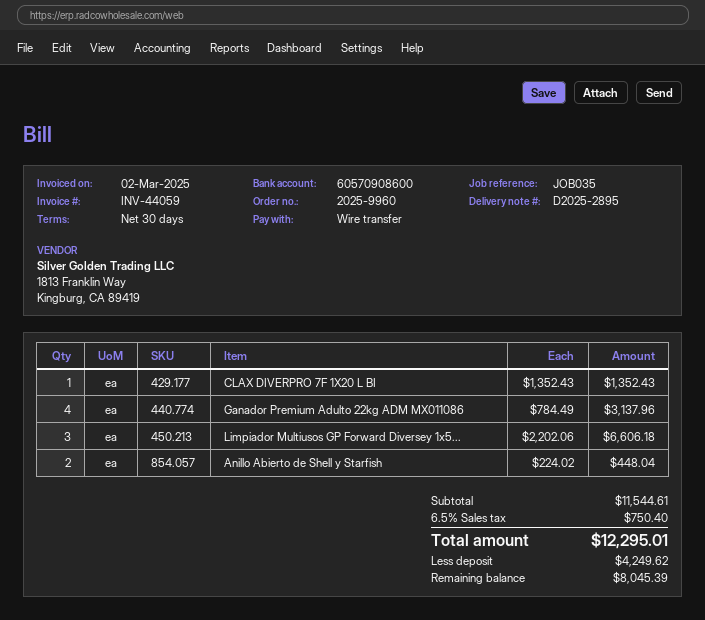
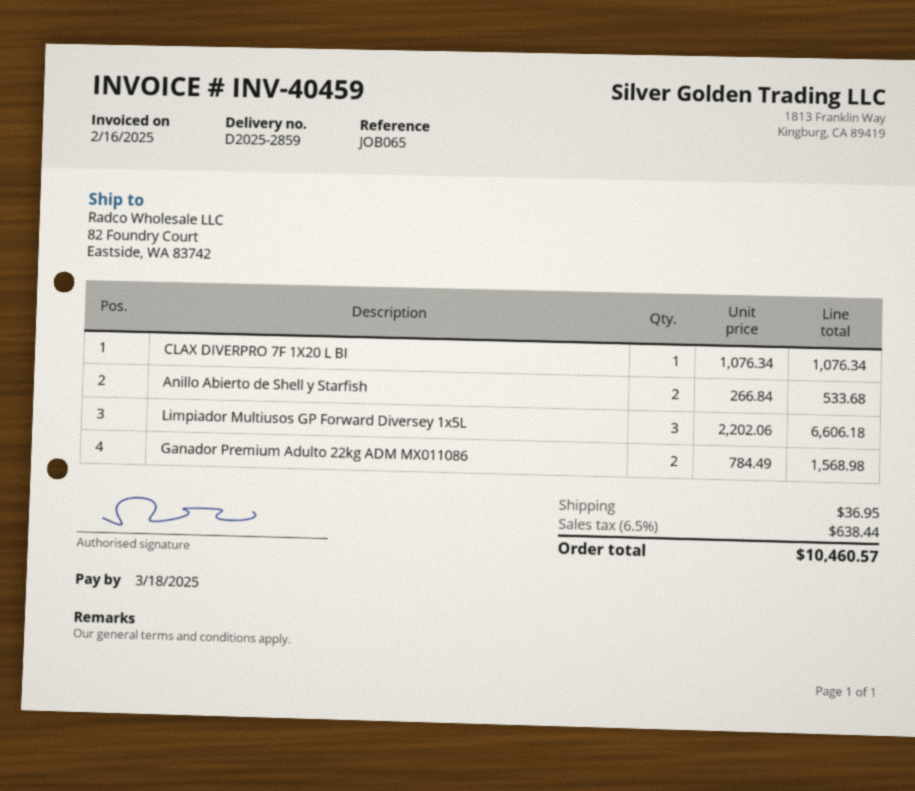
delivery note number: D2025-2895 -> D2025-2859
invoice number: INV-44059 -> INV-40459
invoice date: 2025-03-02 -> 2025-02-16
reference: JOB035 -> JOB065
CLAX DIVERPRO 7F 1X20 L BI: 1 x 1352.43 = 1352.43 -> 1 x 1076.34 = 1076.34
Ganador Premium Adulto 22kg ADM MX011086: 4 x 784.49 = 3137.96 -> 2 x 784.49 = 1568.98
Anillo Abierto de Shell y Starfish: 2 x 224.02 = 448.04 -> 2 x 266.84 = 533.68
shipping: none -> 36.95
tax: 6.5% = 750.40 -> 6.5% = 638.44
total: 12295.01 -> 10460.57

